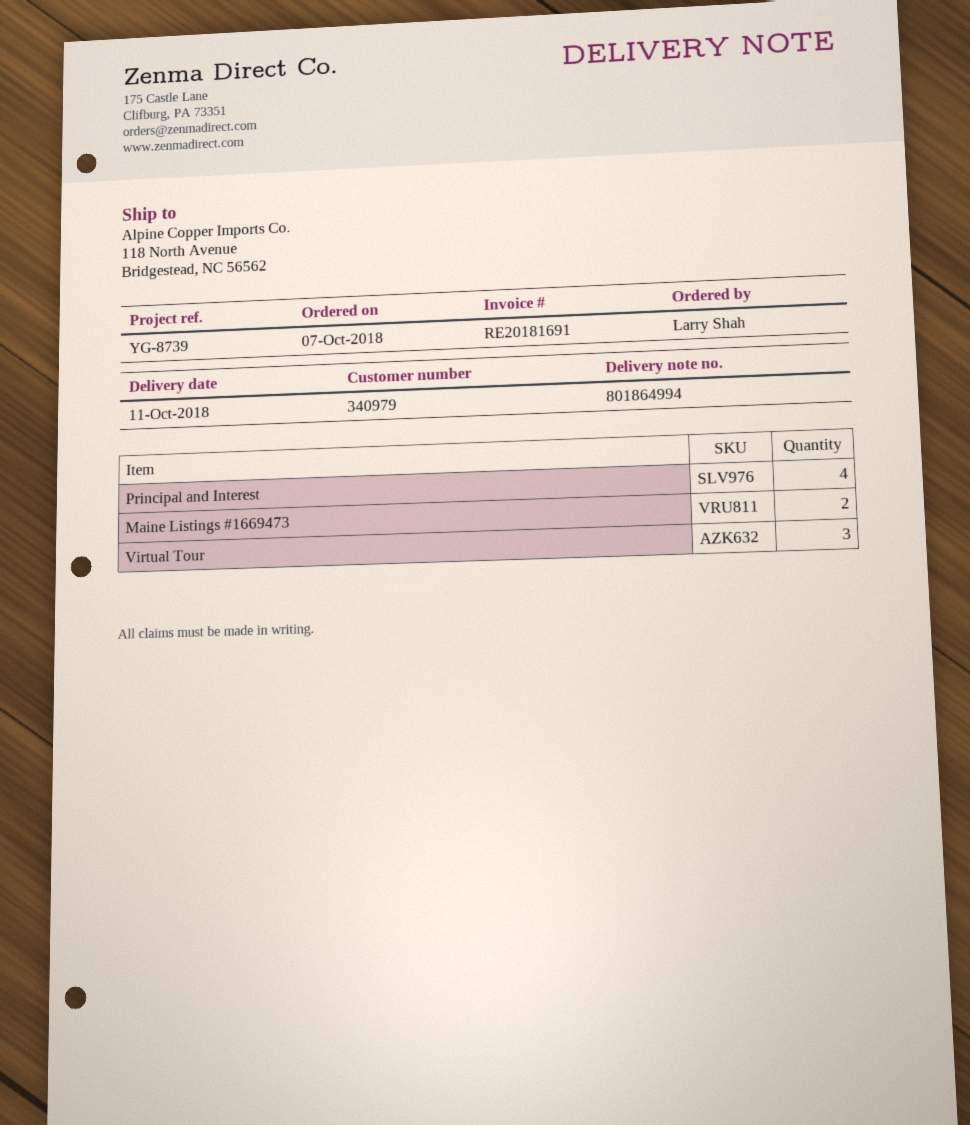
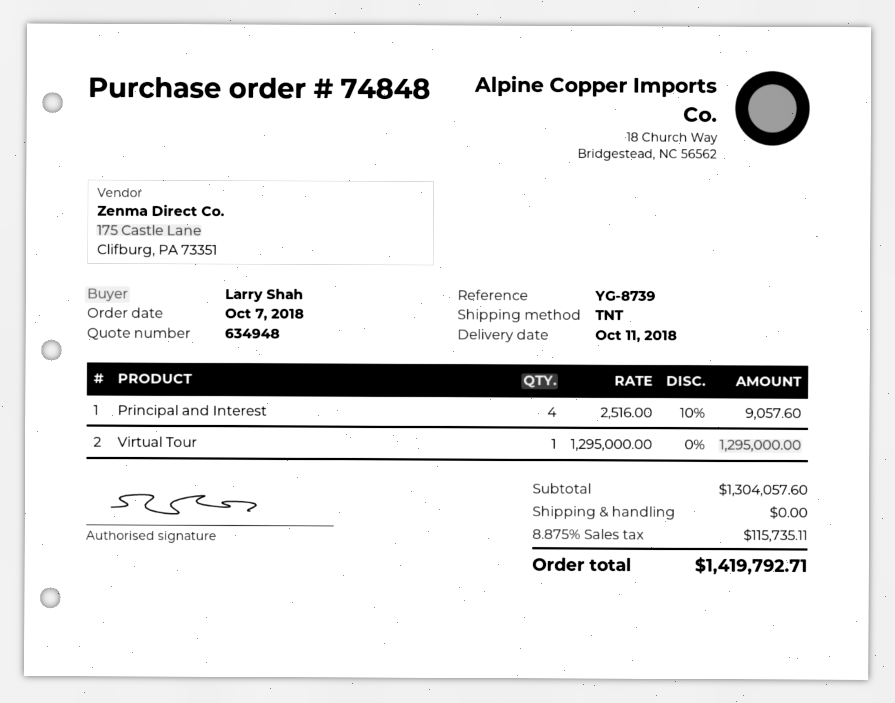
Maine Listings #1669473: 2 -> none
Virtual Tour: 3 -> 1

